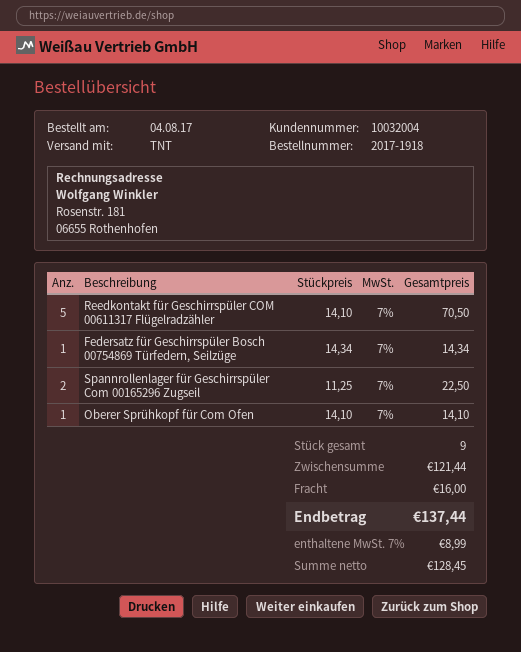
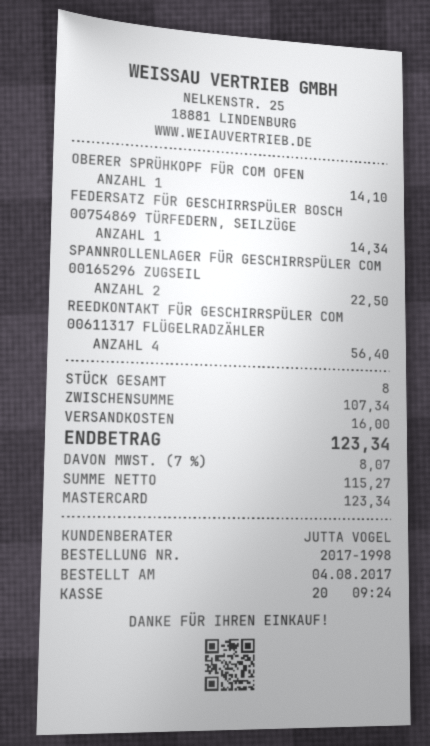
order number: 2017-1918 -> 2017-1998
Reedkontakt für Geschirrspüler COM 00611317 Flügelradzähler: 5 for 70.50 -> 4 for 56.40
total quantity: 9 -> 8
subtotal: 121.44 -> 107.34
net: 128.45 -> 115.27
tax: 7% = 8.99 -> 7% = 8.07
total: 137.44 -> 123.34

